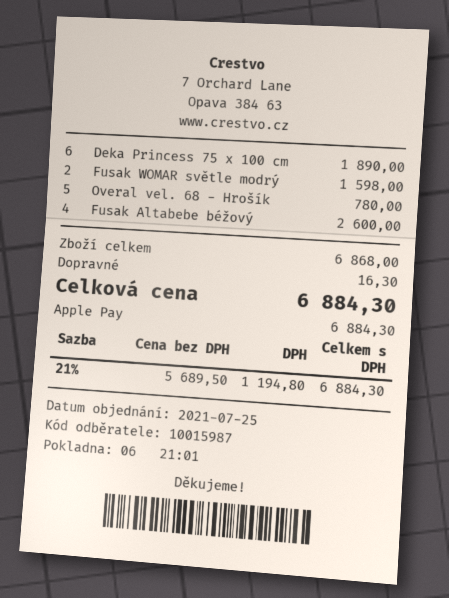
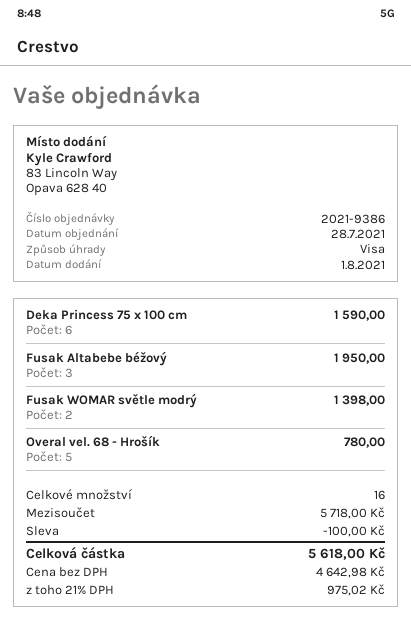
order date: 2021-07-25 -> 2021-07-28
payment method: Apple Pay -> Visa
Deka Princess 75 x 100 cm: 6 for 1890.00 -> 6 for 1590.00
Fusak WOMAR světle modrý: 2 for 1598.00 -> 2 for 1398.00
Fusak Altabebe béžový: 4 for 2600.00 -> 3 for 1950.00
subtotal: 6868.00 -> 5718.00
discount: none -> 100.00
shipping: 16.30 -> none
net: 5689.50 -> 4642.98
tax: 21% = 1194.80 -> 21% = 975.02
total: 6884.30 -> 5618.00

